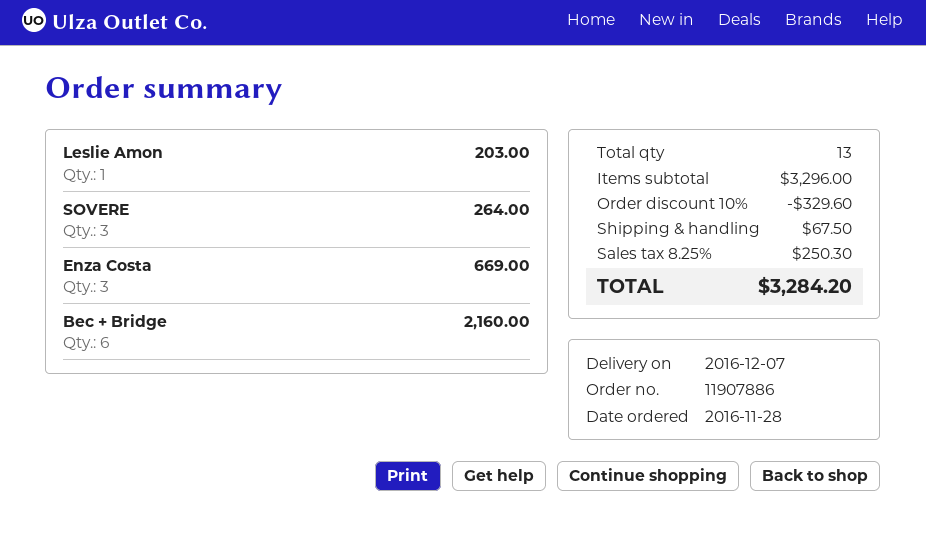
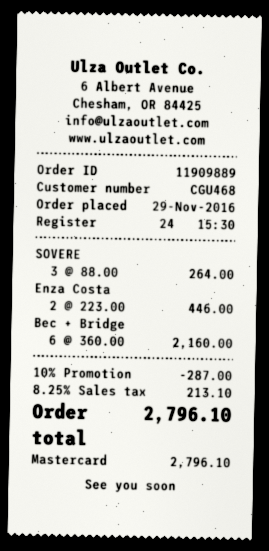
order number: 11907886 -> 11909889
order date: 2016-11-28 -> 2016-11-29
Leslie Amon: 1 for 203.00 -> none
Enza Costa: 3 for 669.00 -> 2 for 446.00
discount: 10% = 329.60 -> 10% = 287.00
shipping: 67.50 -> none
tax: 8.25% = 250.30 -> 8.25% = 213.10
total: 3284.20 -> 2796.10

